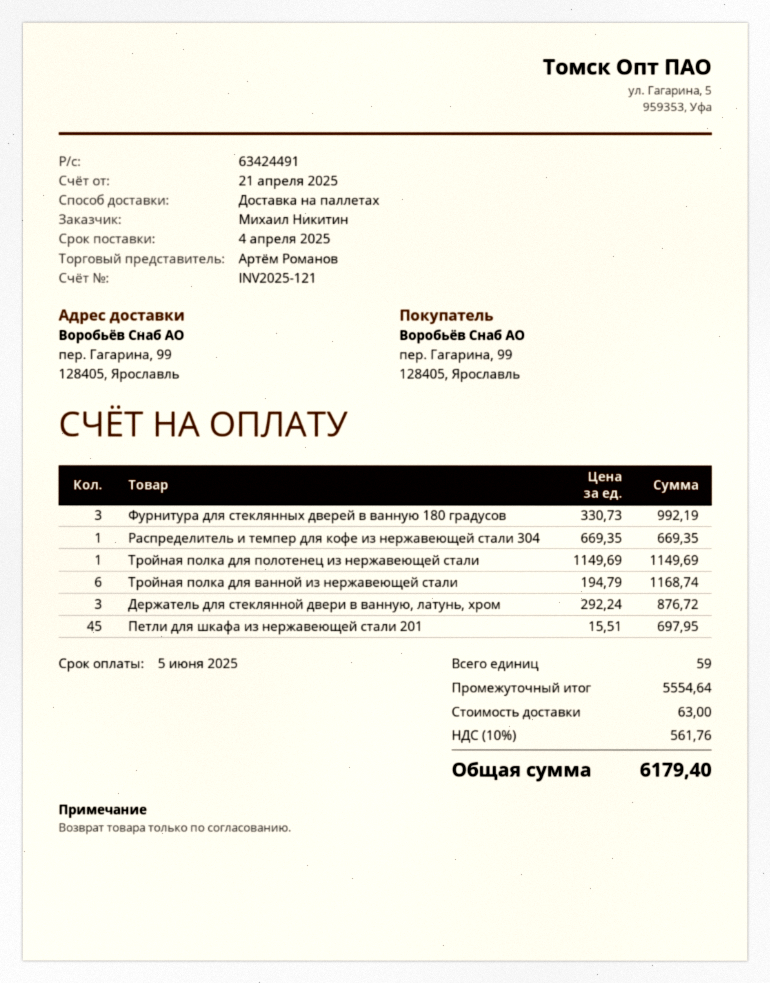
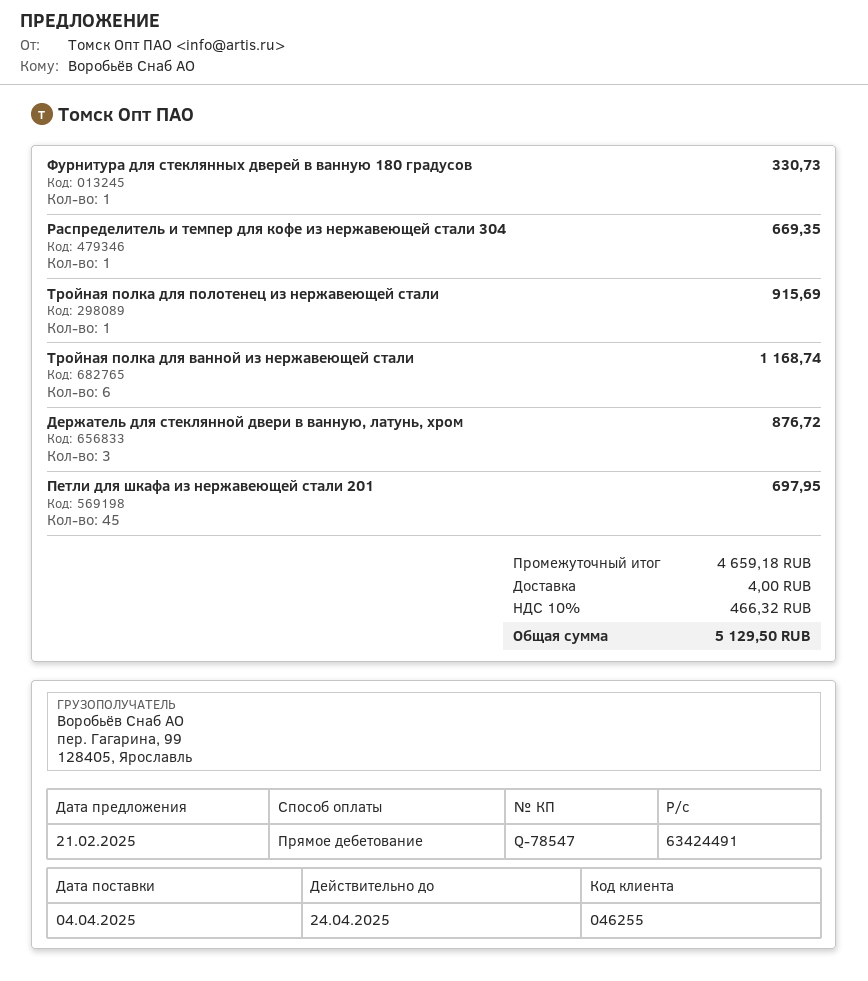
Фурнитура для стеклянных дверей в ванную 180 градусов: 3 for 992.19 -> 1 for 330.73
Тройная полка для полотенец из нержавеющей стали: 1 for 1149.69 -> 1 for 915.69
subtotal: 5554.64 -> 4659.18
shipping: 63.00 -> 4.00
tax: 10% = 561.76 -> 10% = 466.32
total: 6179.40 -> 5129.50

